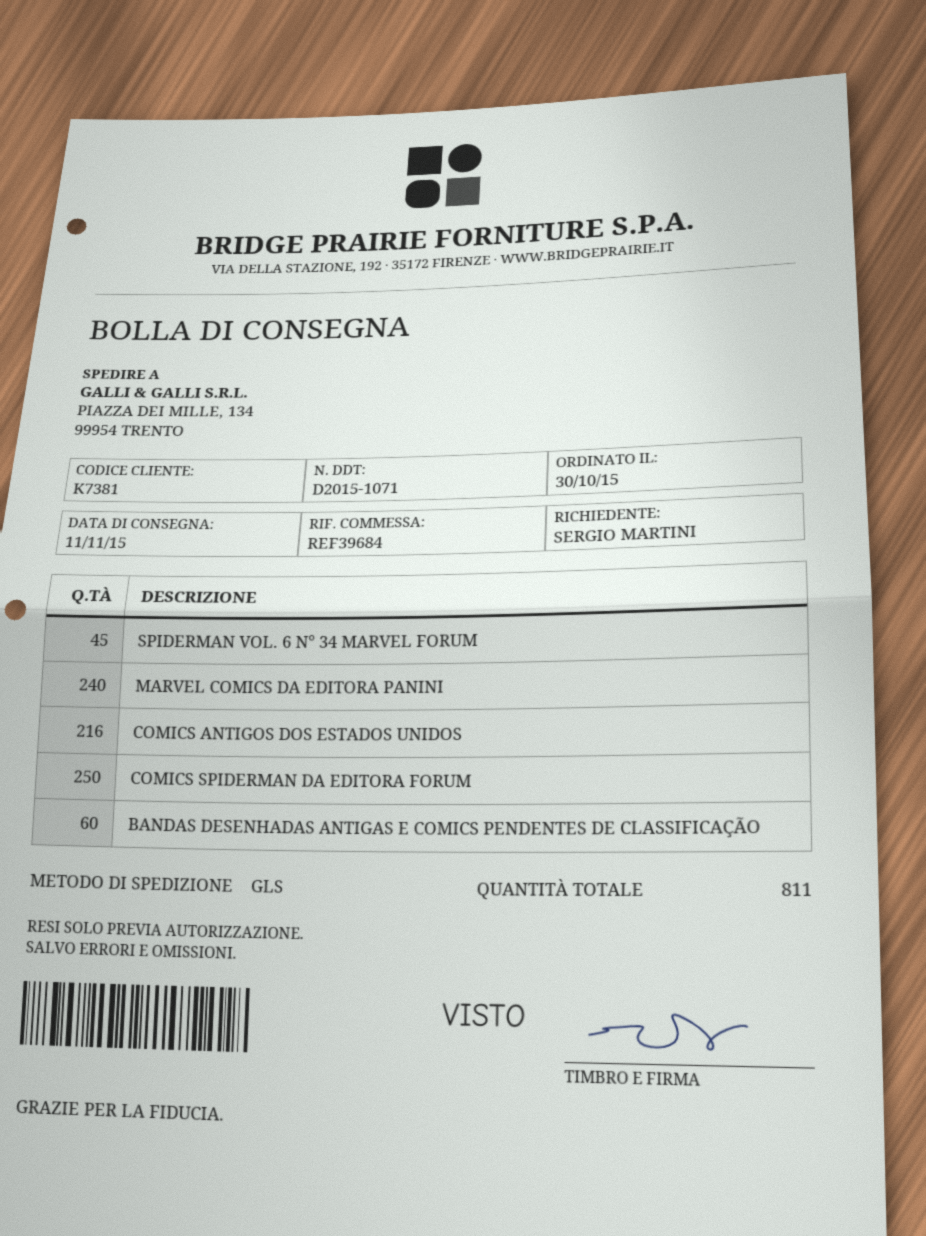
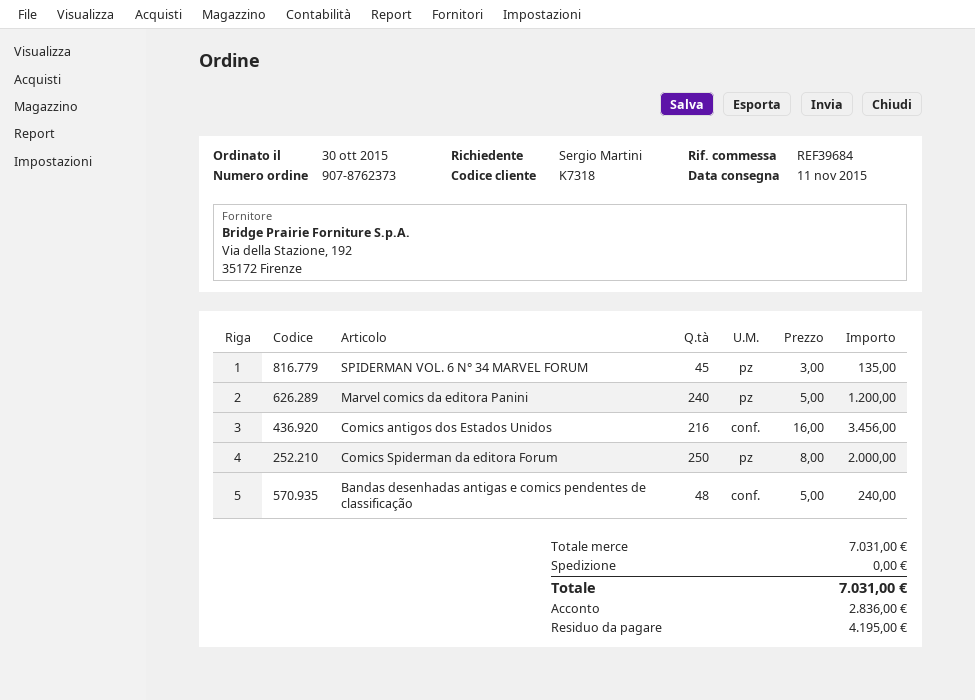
customer number: K7381 -> K7318
BANDAS DESENHADAS ANTIGAS E COMICS PENDENTES DE CLASSIFICAÇÃO: 60 -> 48

